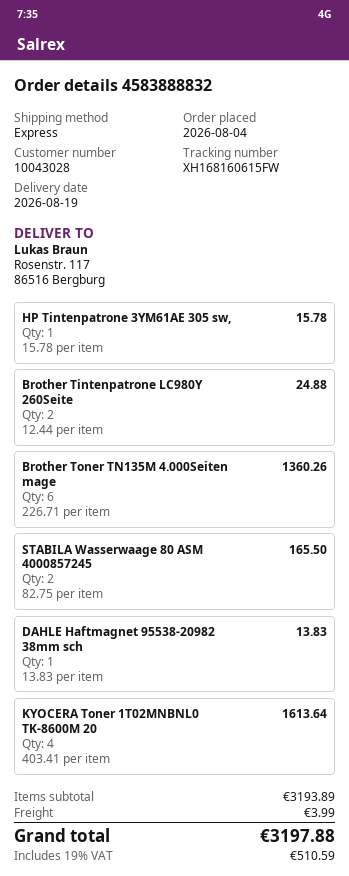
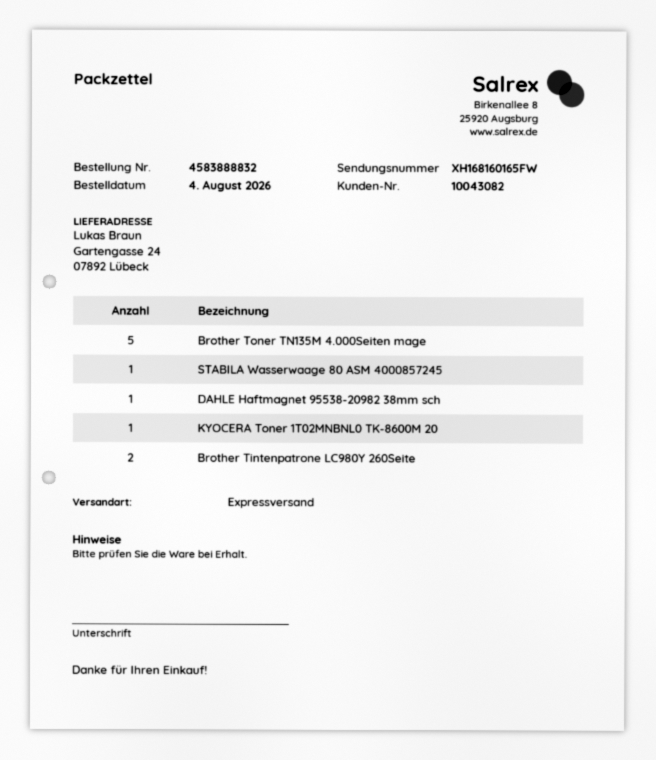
customer number: 10043028 -> 10043082
tracking number: XH168160615FW -> XH168160165FW
ship to: Rosenstr. 117, 86516 Bergburg -> Gartengasse 24, 07892 Lübeck
HP Tintenpatrone 3YM61AE 305 sw,: 1 -> none
Brother Toner TN135M 4.000Seiten mage: 6 -> 5
STABILA Wasserwaage 80 ASM 4000857245: 2 -> 1
KYOCERA Toner 1T02MNBNL0 TK-8600M 20: 4 -> 1

